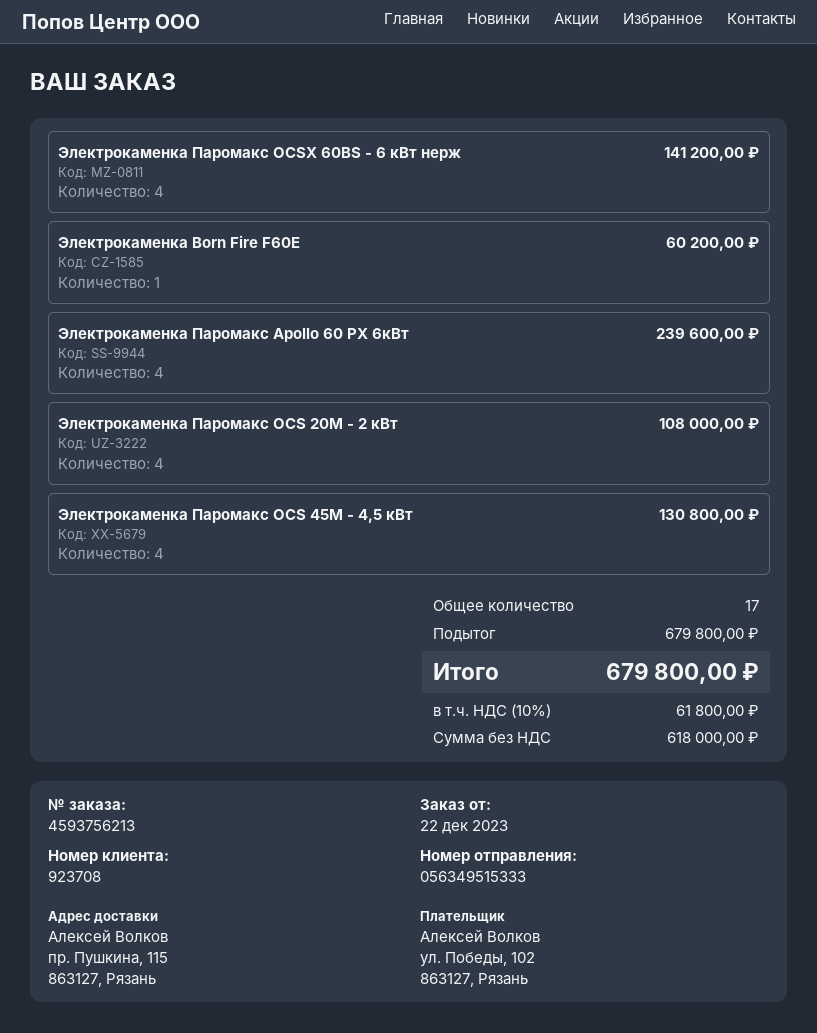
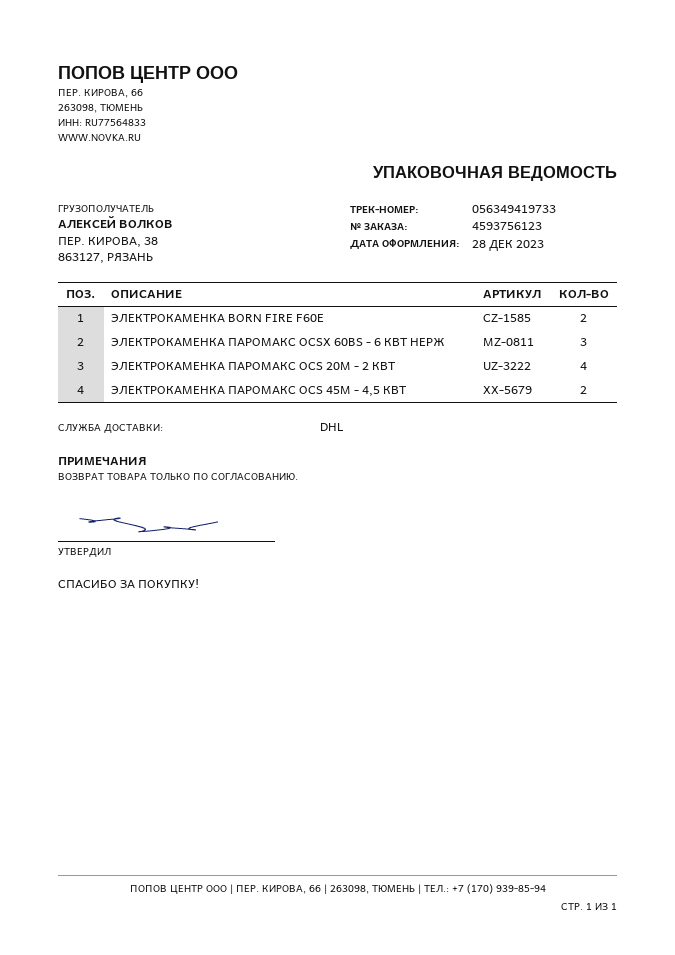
order number: 4593756213 -> 4593756123
order date: 2023-12-22 -> 2023-12-28
tracking number: 056349515333 -> 056349419733
ship to: пр. Пушкина, 115, 863127, Рязань -> ПЕР. КИРОВА, 38, 863127, РЯЗАНЬ
Электрокаменка Паромакс OCSX 60BS - 6 кВт нерж: 4 -> 3
Электрокаменка Born Fire F60E: 1 -> 2
Электрокаменка Паромакс Apollo 60 PX 6кВт: 4 -> none
Электрокаменка Паромакс OCS 45M - 4,5 кВт: 4 -> 2

